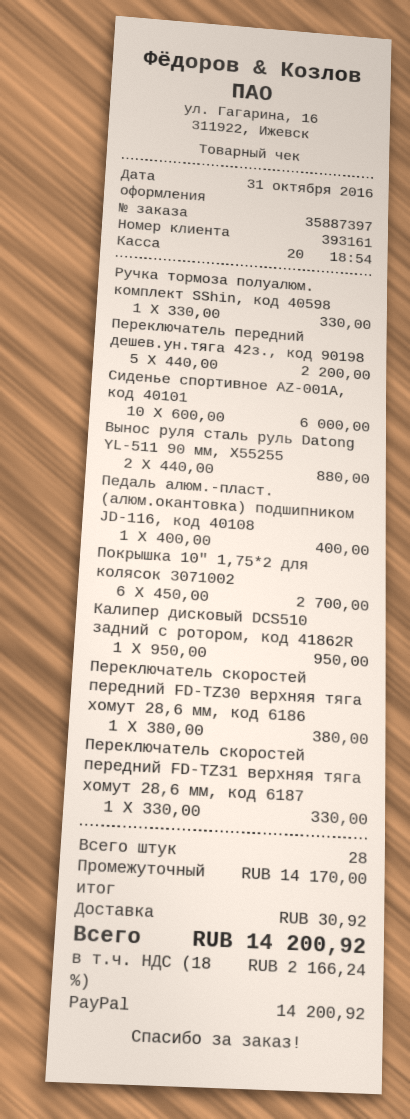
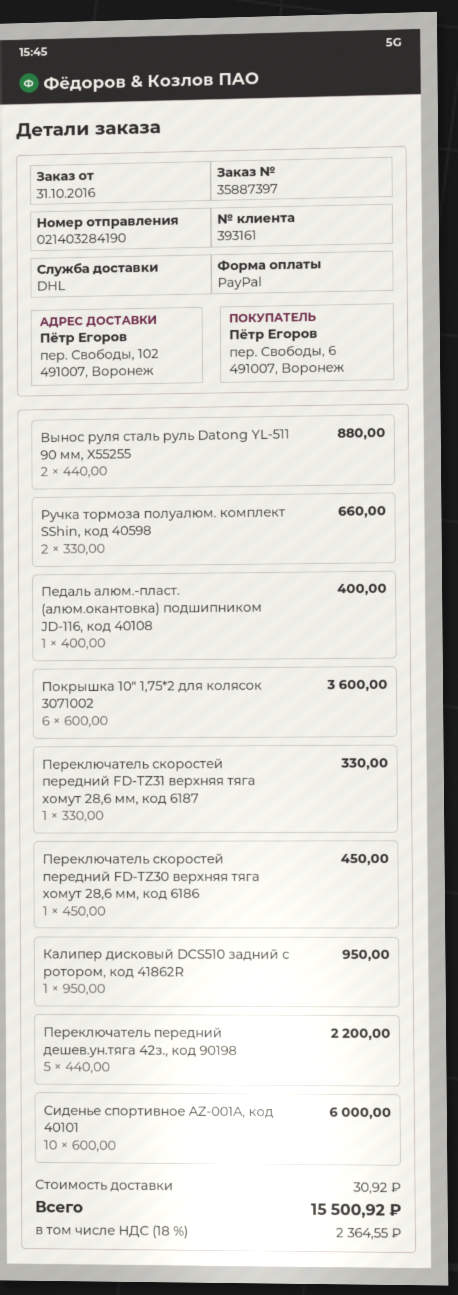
Ручка тормоза полуалюм. комплект SShin, код 40598: 1 x 330.00 = 330.00 -> 2 x 330.00 = 660.00
Покрышка 10" 1,75*2 для колясок 3071002: 6 x 450.00 = 2700.00 -> 6 x 600.00 = 3600.00
Переключатель скоростей передний FD-TZ30 верхняя тяга хомут 28,6 мм, код 6186: 1 x 380.00 = 380.00 -> 1 x 450.00 = 450.00
tax: 18% = 2166.24 -> 18% = 2364.55
total: 14200.92 -> 15500.92

